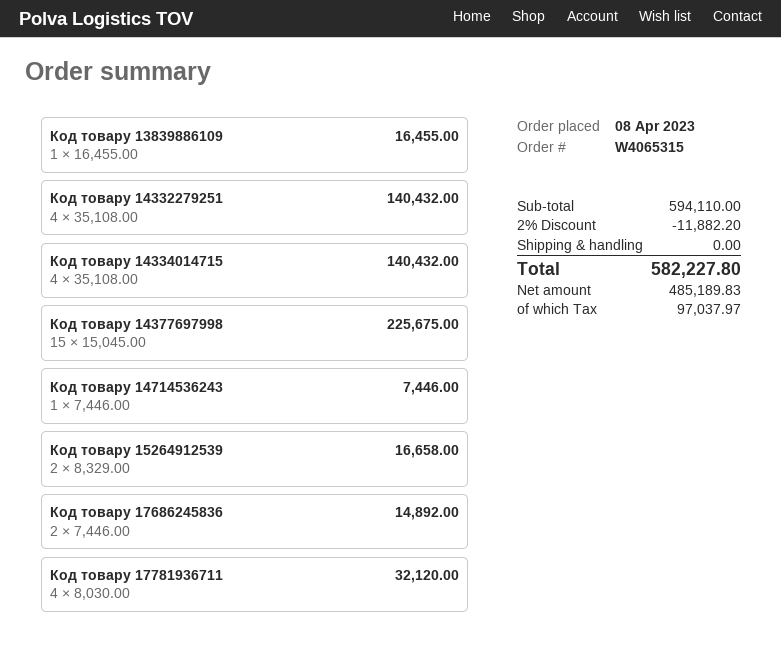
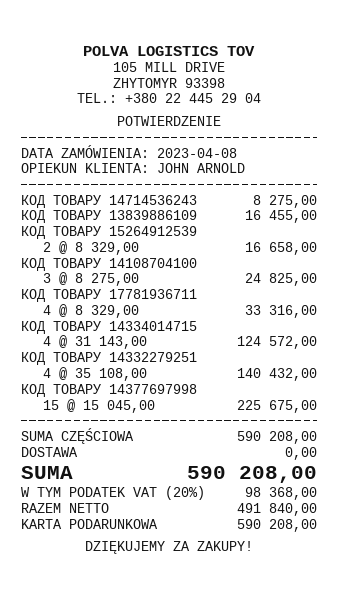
Код товару 14334014715: 4 x 35108.00 = 140432.00 -> 4 x 31143.00 = 124572.00
Код товару 14714536243: 1 x 7446.00 = 7446.00 -> 1 x 8275.00 = 8275.00
Код товару 17686245836: 2 x 7446.00 = 14892.00 -> none
Код товару 17781936711: 4 x 8030.00 = 32120.00 -> 4 x 8329.00 = 33316.00
КОД ТОВАРУ 14108704100: none -> 3 x 8275.00 = 24825.00
subtotal: 594110.00 -> 590208.00
discount: 2% = 11882.20 -> none
net: 485189.83 -> 491840.00
tax: 97037.97 -> 98368.00
total: 582227.80 -> 590208.00

